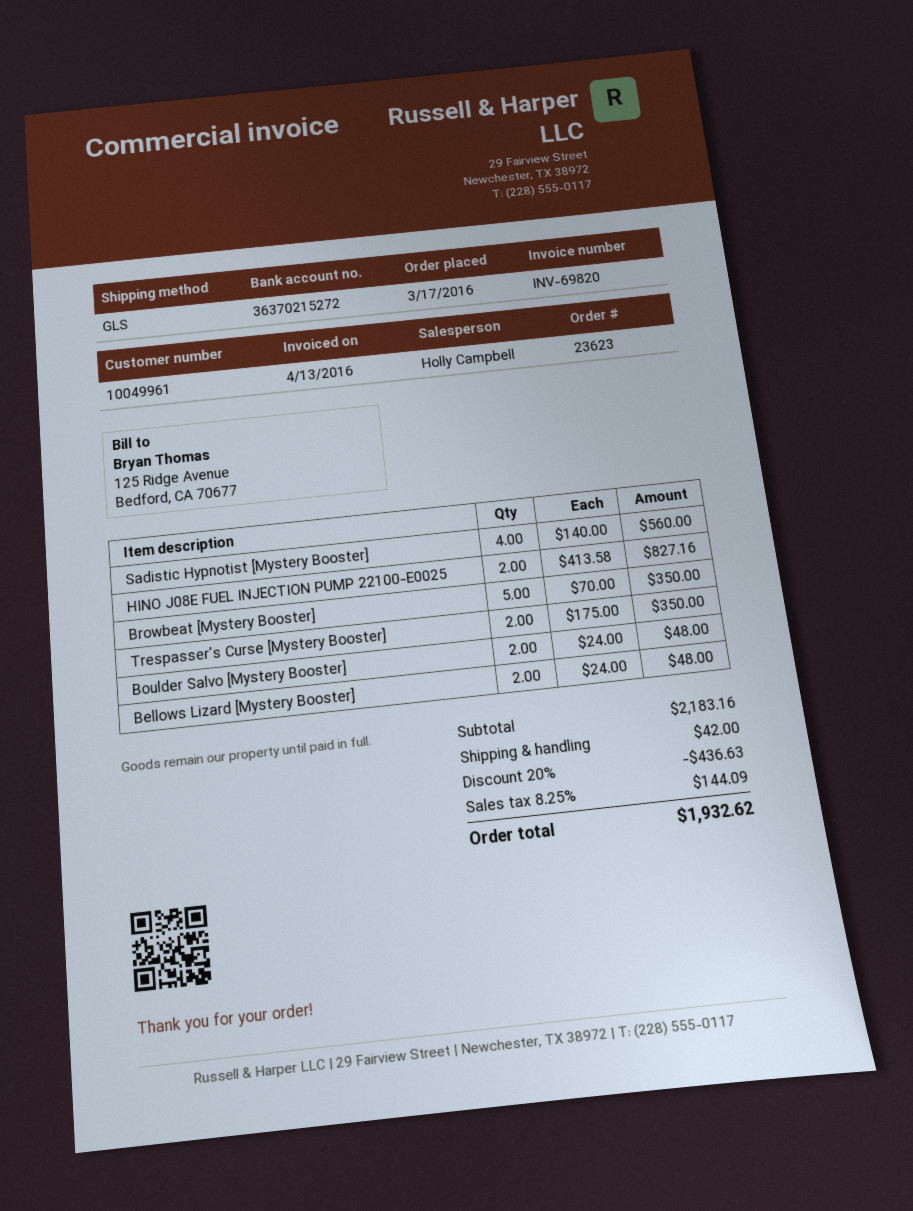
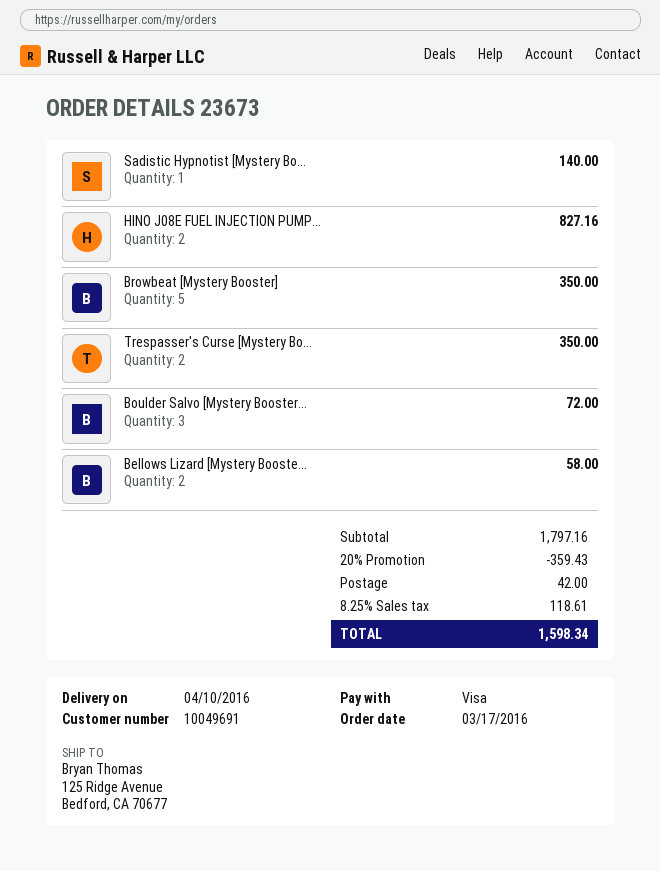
order number: 23623 -> 23673
customer number: 10049961 -> 10049691
Sadistic Hypnotist [Mystery Booster]: 4 for 560.00 -> 1 for 140.00
Boulder Salvo [Mystery Booster]: 2 for 48.00 -> 3 for 72.00
Bellows Lizard [Mystery Booster]: 2 for 48.00 -> 2 for 58.00
subtotal: 2183.16 -> 1797.16
discount: 20% = 436.63 -> 20% = 359.43
tax: 8.25% = 144.09 -> 8.25% = 118.61
total: 1932.62 -> 1598.34

